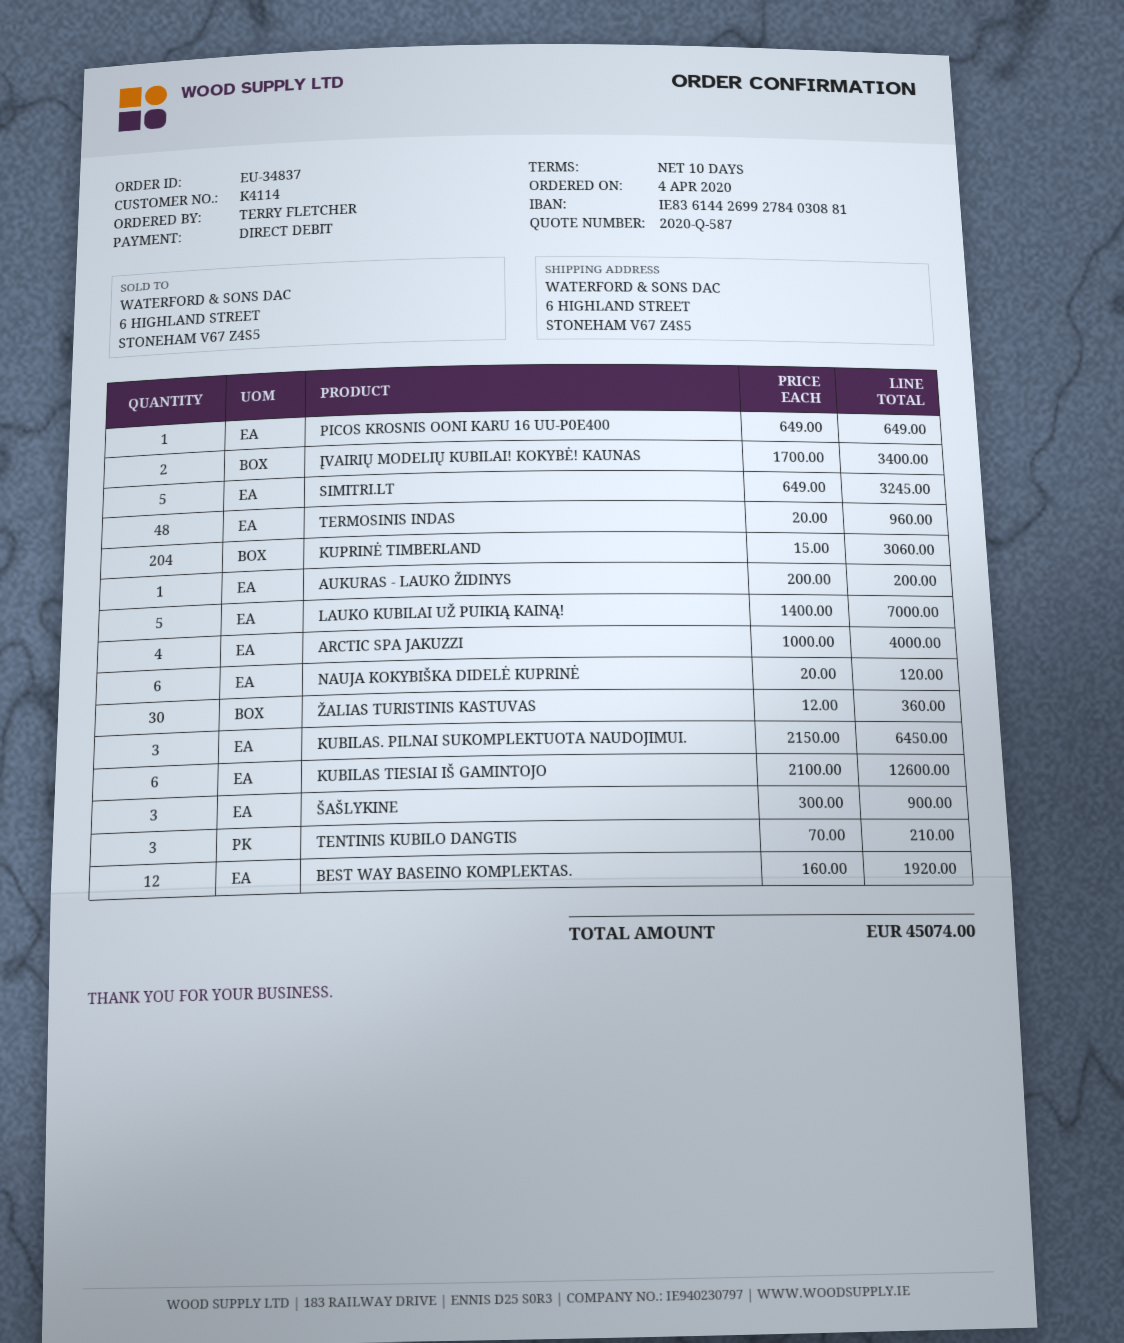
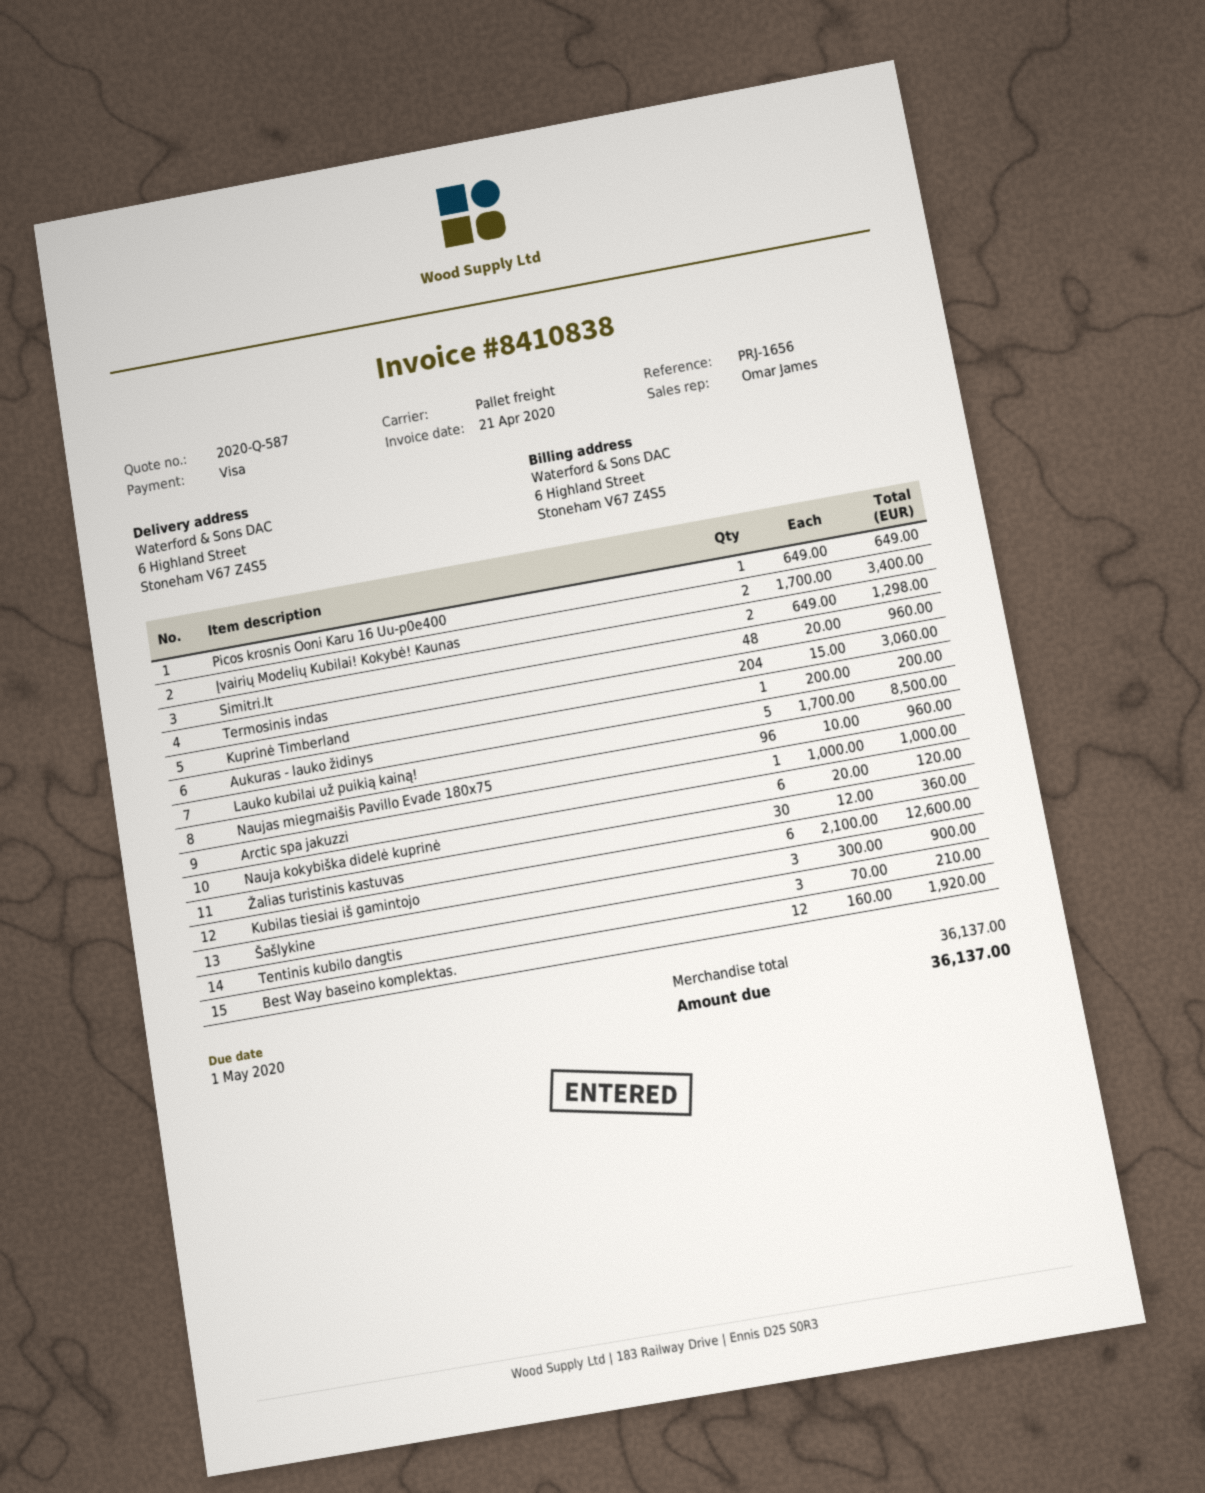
payment method: direct debit -> Visa
SIMITRI.LT: 5 x 649.00 = 3245.00 -> 2 x 649.00 = 1298.00
LAUKO KUBILAI UŽ PUIKIĄ KAINĄ!: 5 x 1400.00 = 7000.00 -> 5 x 1700.00 = 8500.00
ARCTIC SPA JAKUZZI: 4 x 1000.00 = 4000.00 -> 1 x 1000.00 = 1000.00
KUBILAS. PILNAI SUKOMPLEKTUOTA NAUDOJIMUI.: 3 x 2150.00 = 6450.00 -> none
Naujas miegmaišis Pavillo Evade 180x75: none -> 96 x 10.00 = 960.00
total: 45074.00 -> 36137.00

